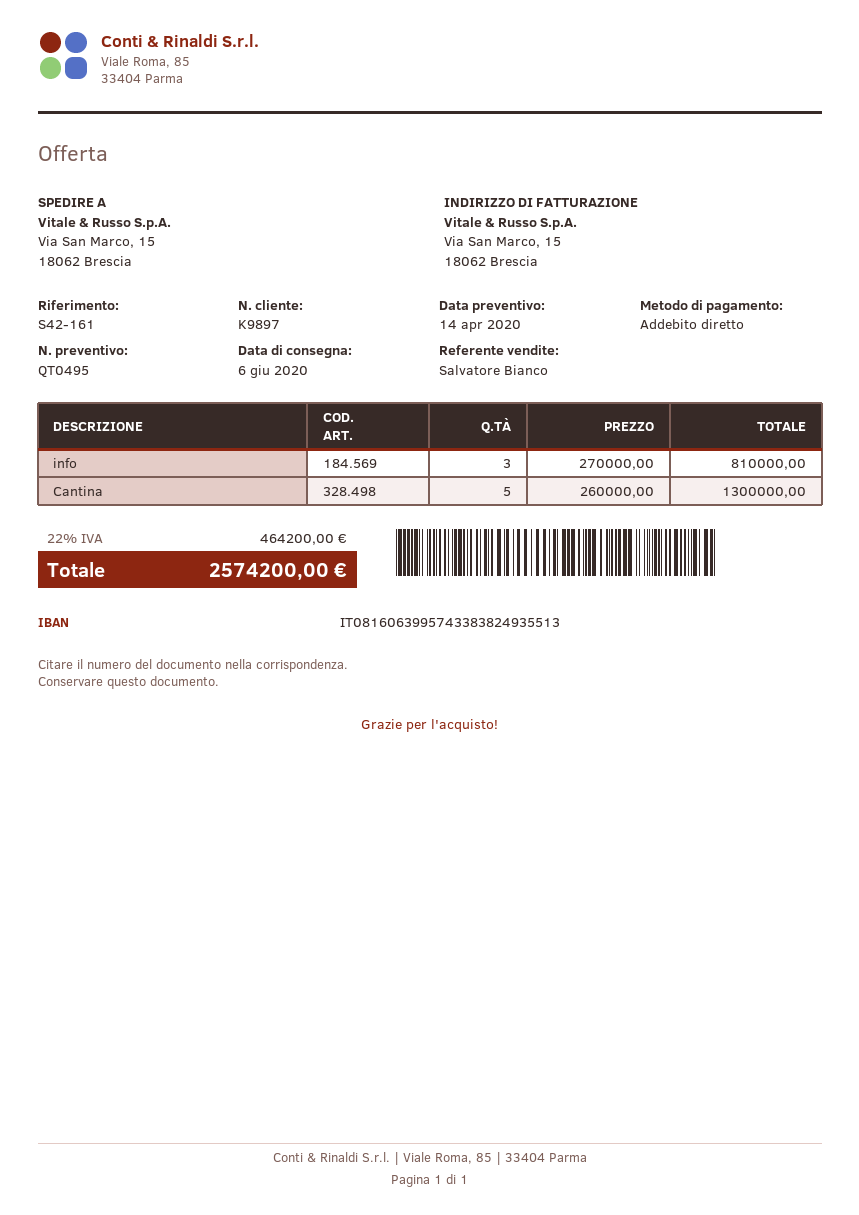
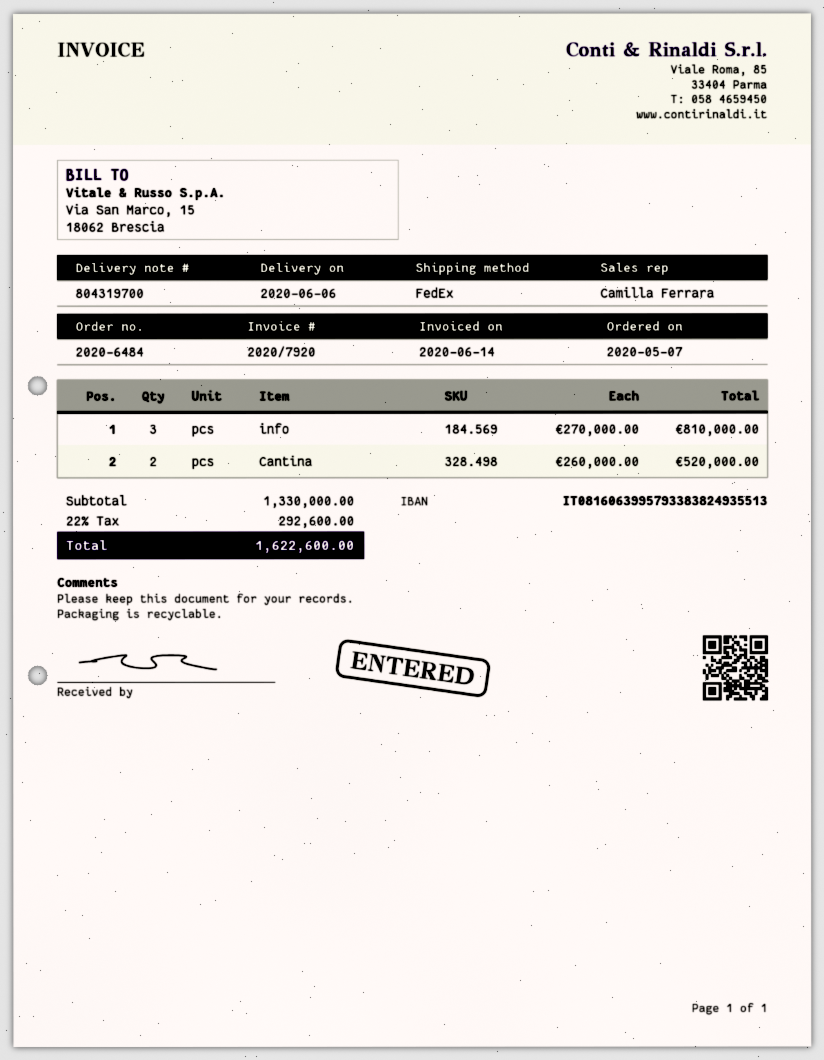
sales rep: Salvatore Bianco -> Camilla Ferrara
bank account: IT0816063995743383824935513 -> IT0816063995793383824935513
Cantina: 5 x 260000.00 = 1300000.00 -> 2 x 260000.00 = 520000.00
tax: 22% = 464200.00 -> 22% = 292600.00
total: 2574200.00 -> 1622600.00

